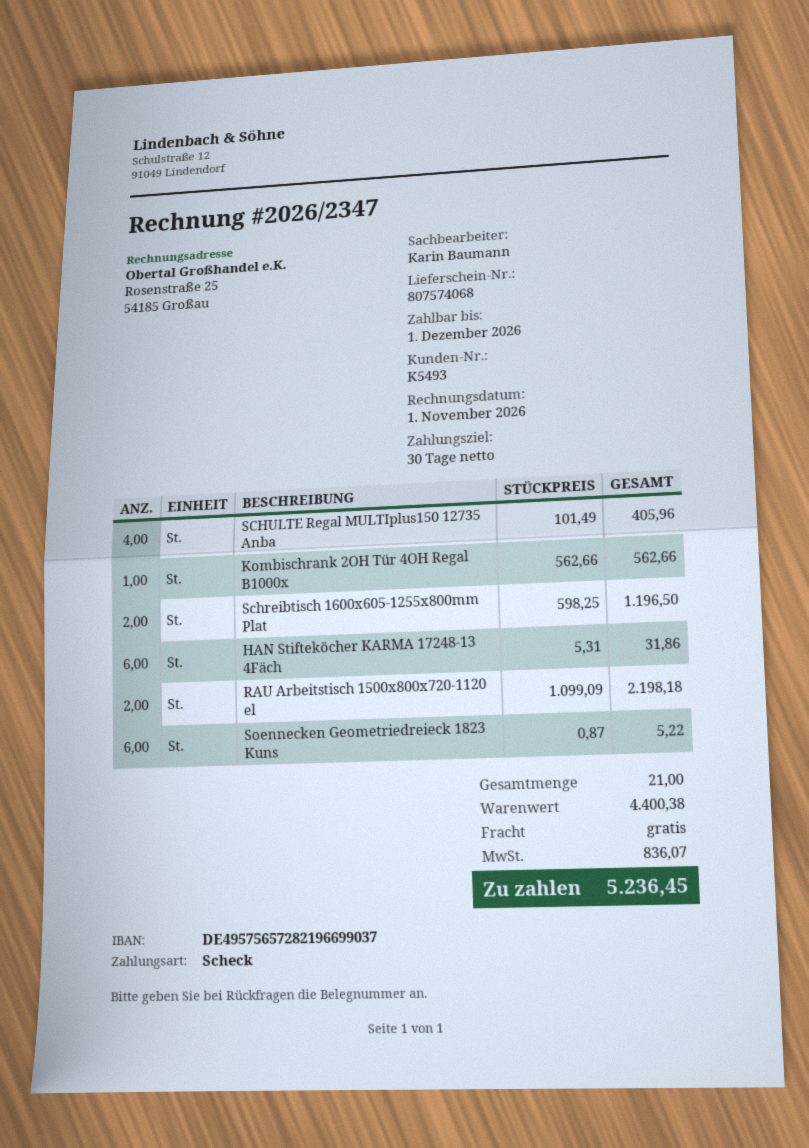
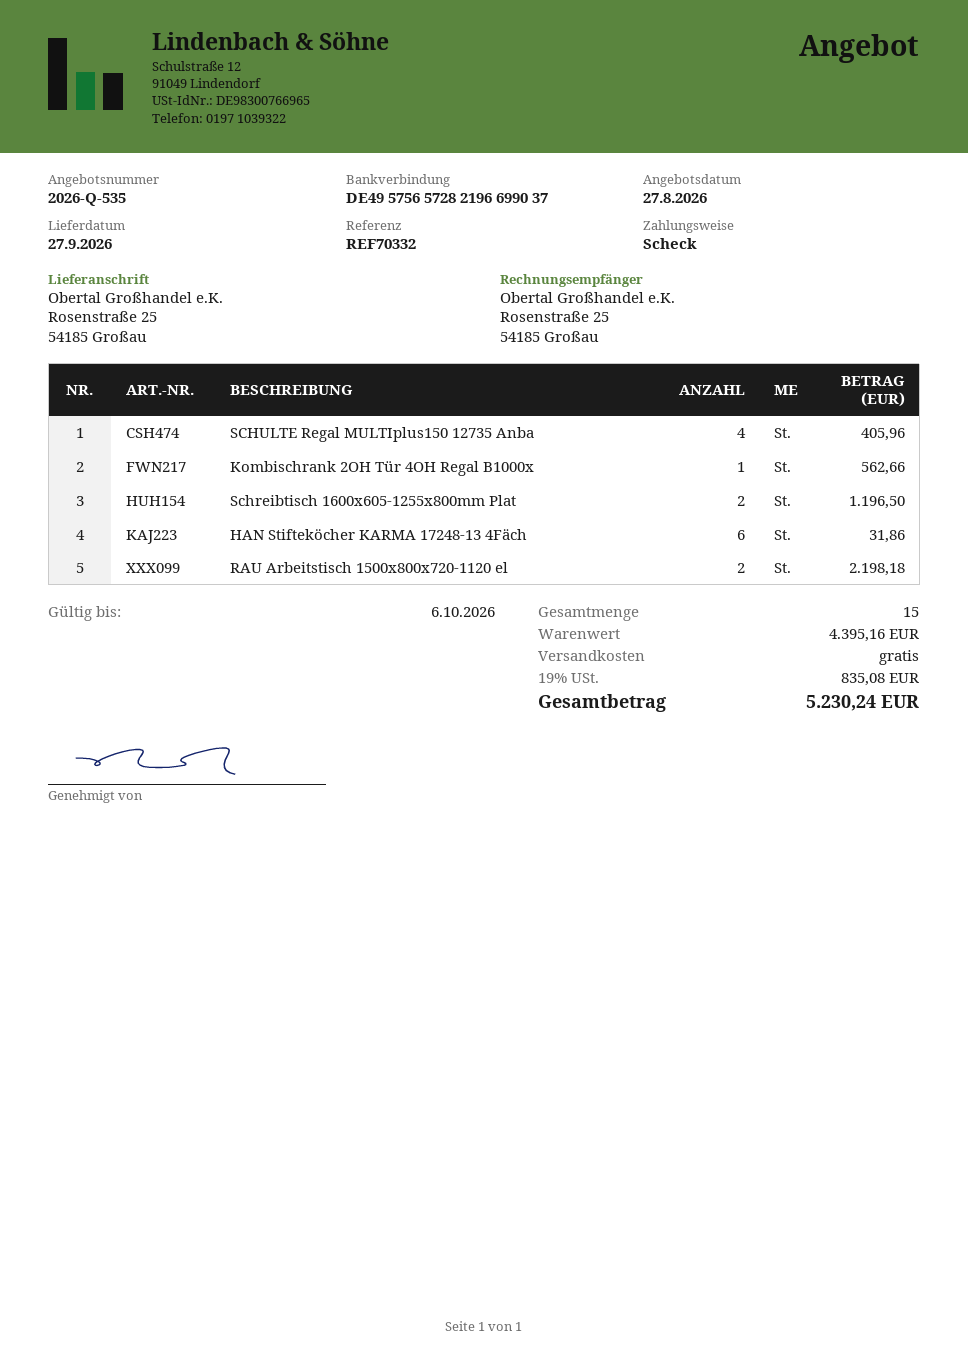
Soennecken Geometriedreieck 1823 Kuns: 6 for 5.22 -> none
total quantity: 21 -> 15
subtotal: 4400.38 -> 4395.16
tax: 836.07 -> 835.08
total: 5236.45 -> 5230.24

